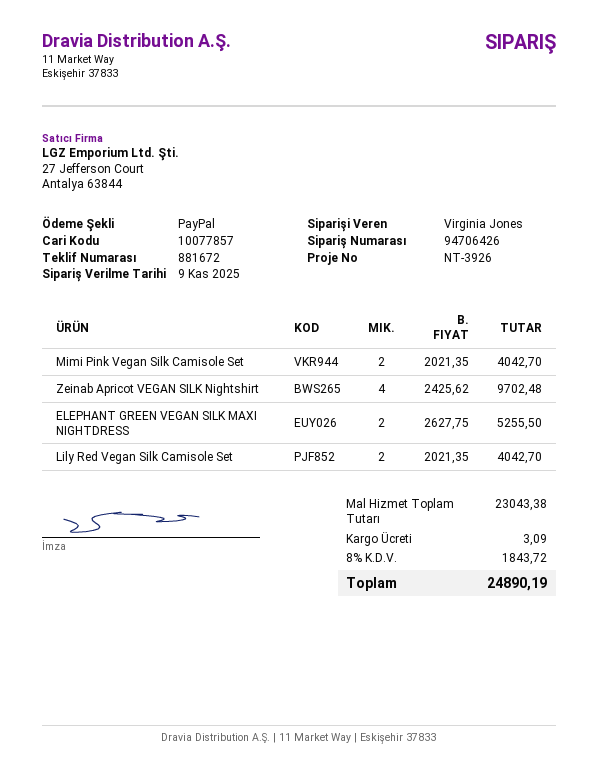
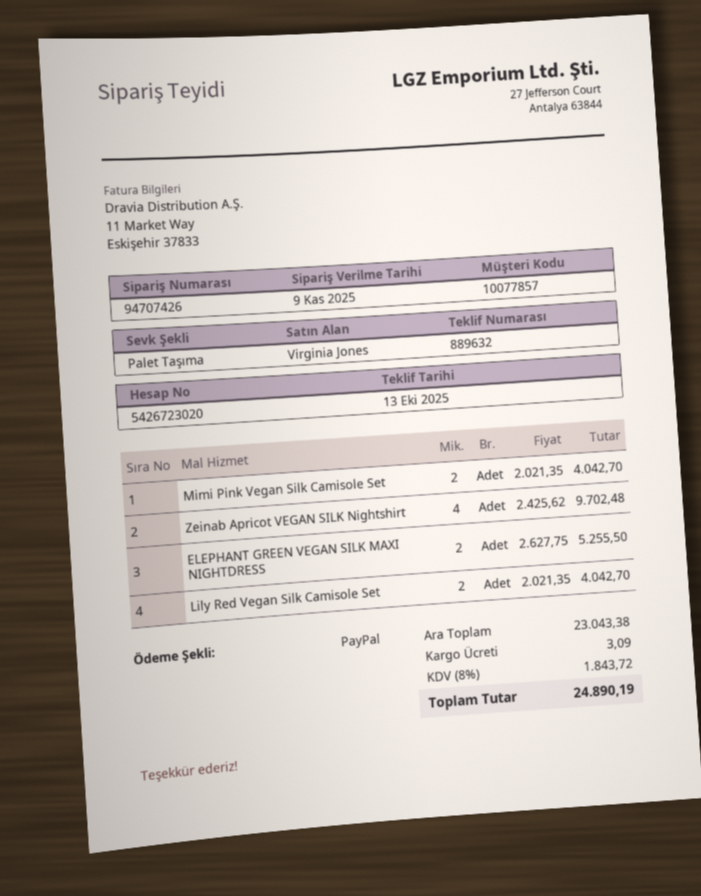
quote number: 881672 -> 889632
order number: 94706426 -> 94707426

